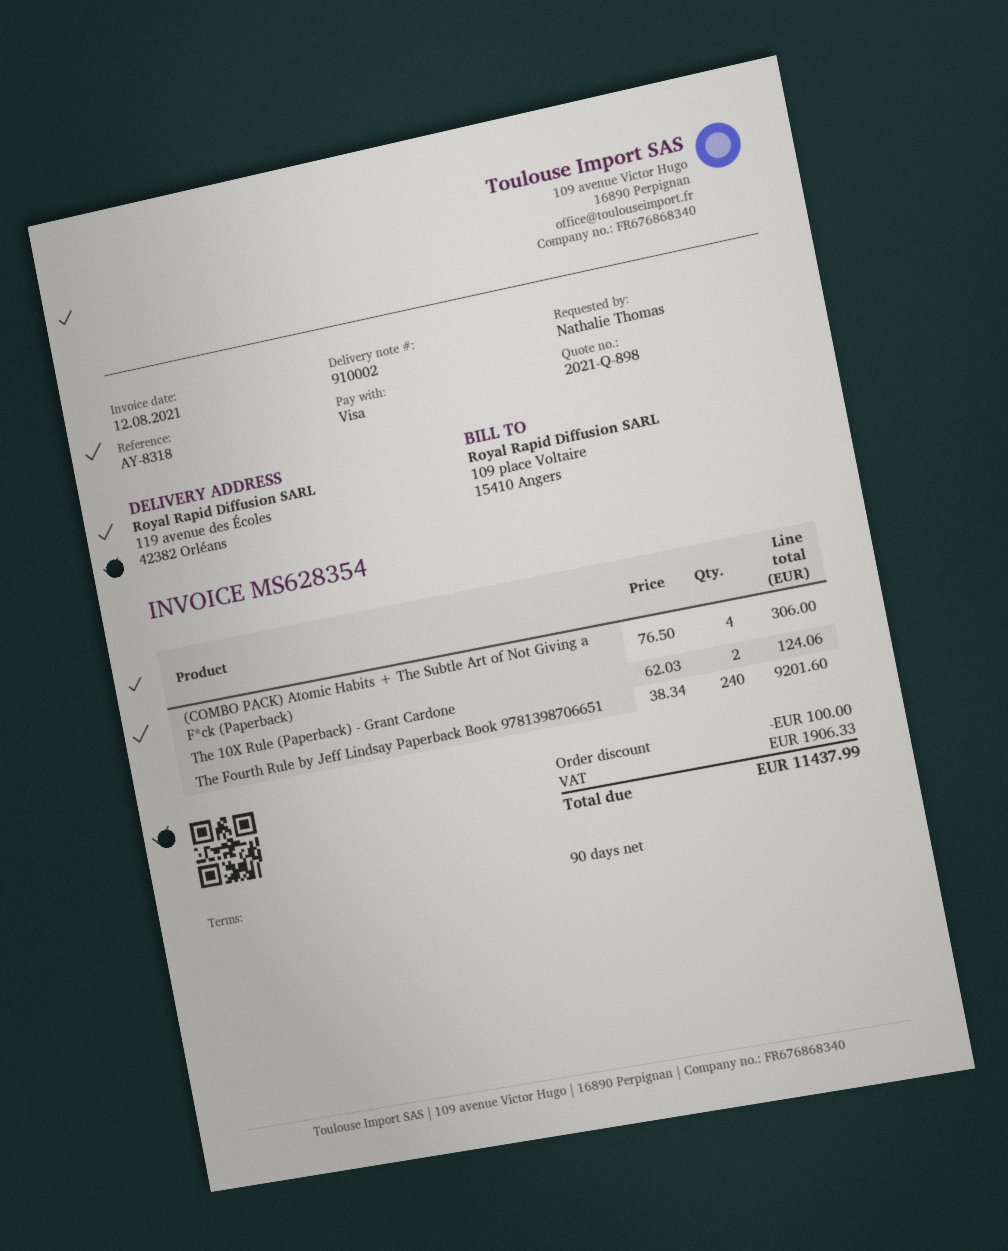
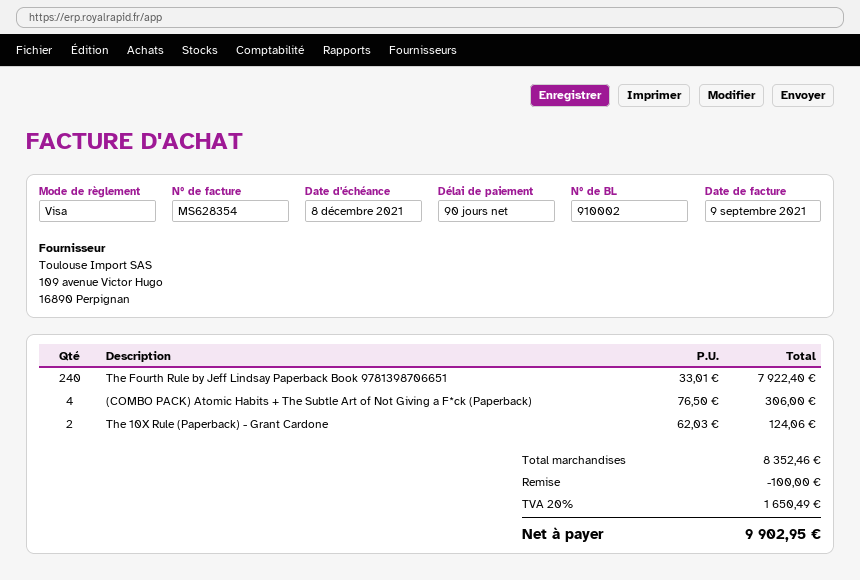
invoice date: 2021-08-12 -> 2021-09-09
The Fourth Rule by Jeff Lindsay Paperback Book 9781398706651: 240 x 38.34 = 9201.60 -> 240 x 33.01 = 7922.40
tax: 1906.33 -> 1650.49
total: 11437.99 -> 9902.95

